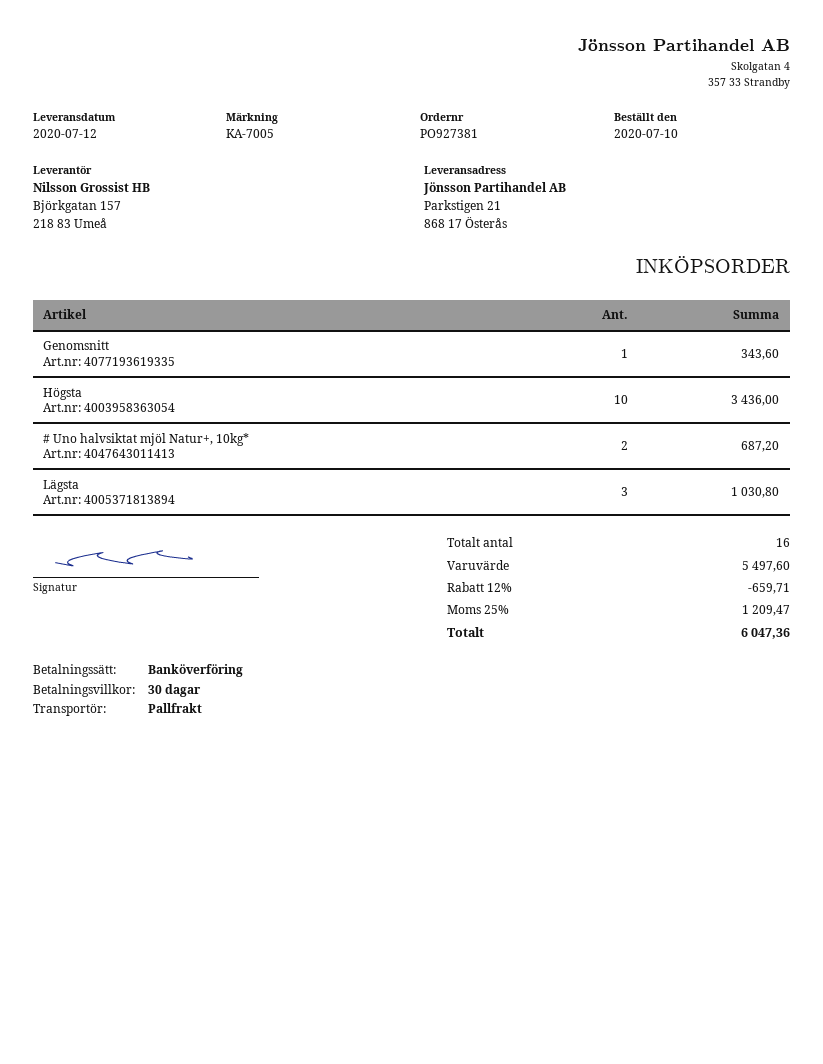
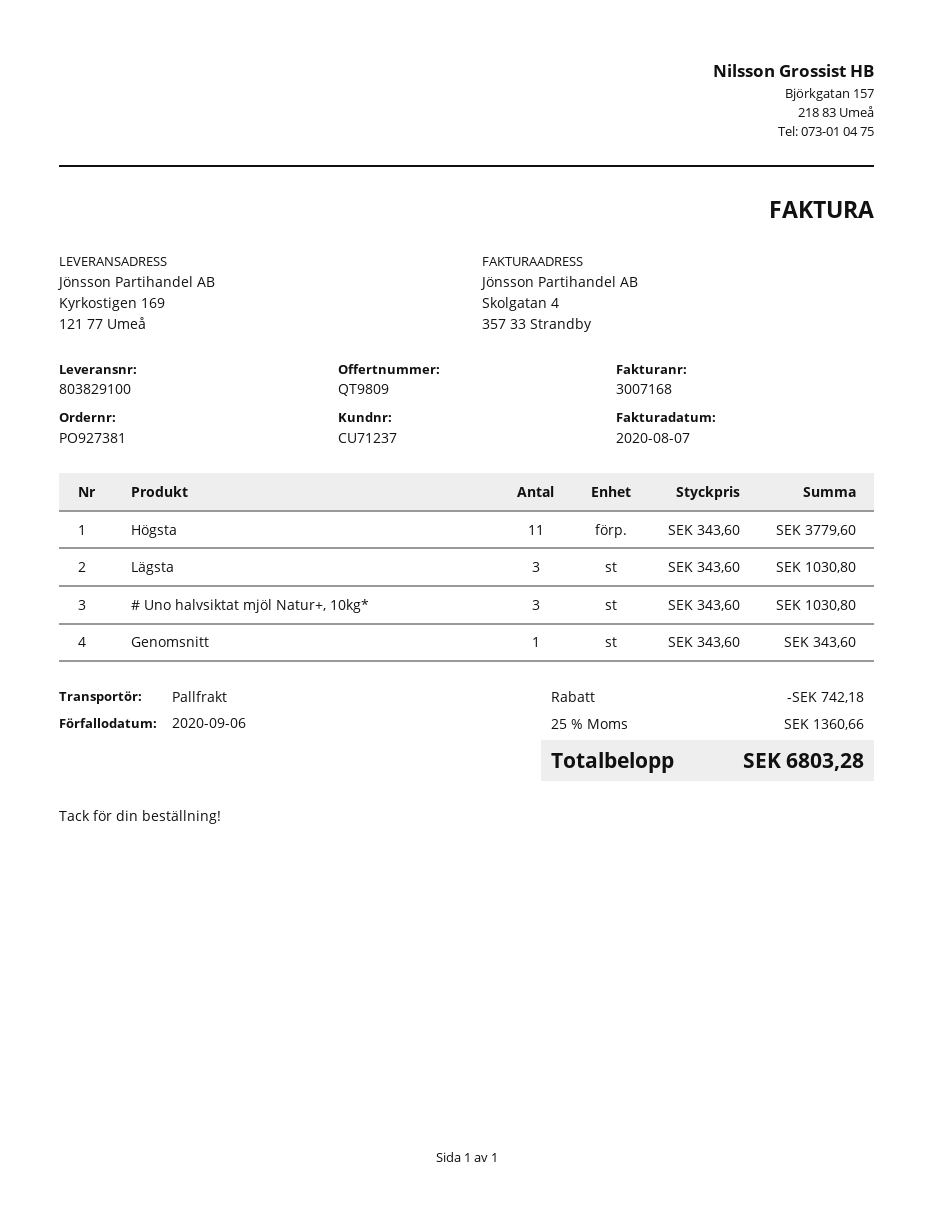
ship to: Parkstigen 21, 868 17 Österås -> Kyrkostigen 169, 121 77 Umeå
Högsta: 10 for 3436.00 -> 11 for 3779.60
# Uno halvsiktat mjöl Natur+, 10kg*: 2 for 687.20 -> 3 for 1030.80
discount: 659.71 -> 742.18
tax: 25% = 1209.47 -> 25% = 1360.66
total: 6047.36 -> 6803.28

